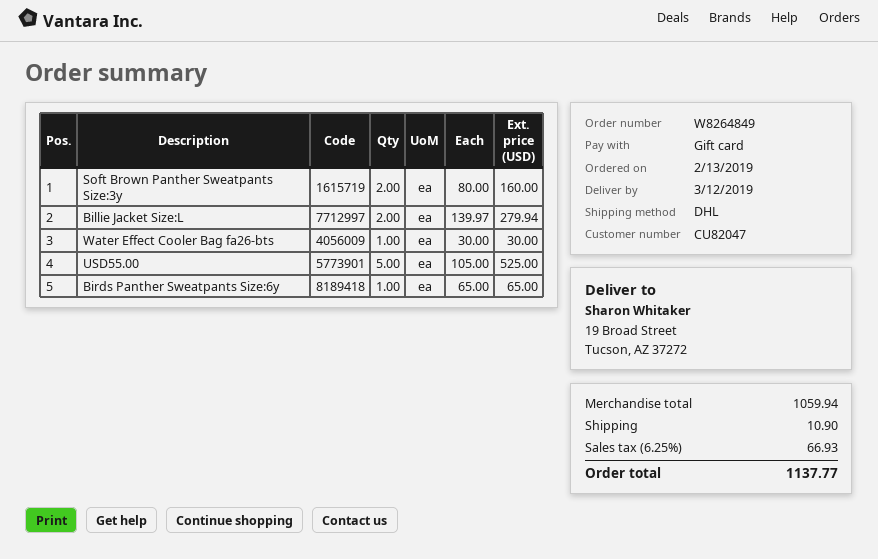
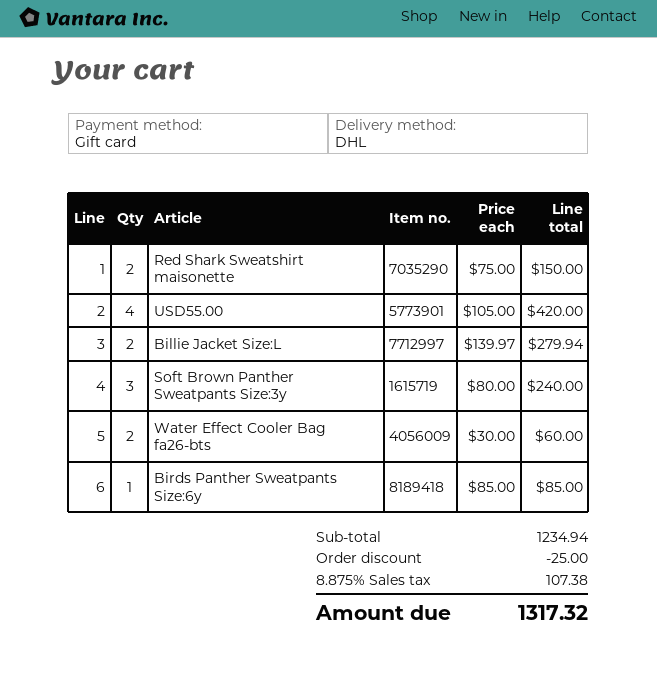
Soft Brown Panther Sweatpants Size:3y: 2 x 80.00 = 160.00 -> 3 x 80.00 = 240.00
Water Effect Cooler Bag fa26-bts: 1 x 30.00 = 30.00 -> 2 x 30.00 = 60.00
USD55.00: 5 x 105.00 = 525.00 -> 4 x 105.00 = 420.00
Birds Panther Sweatpants Size:6y: 1 x 65.00 = 65.00 -> 1 x 85.00 = 85.00
Red Shark Sweatshirt maisonette: none -> 2 x 75.00 = 150.00
subtotal: 1059.94 -> 1234.94
discount: none -> 25.00
shipping: 10.90 -> none
tax: 6.25% = 66.93 -> 8.875% = 107.38
total: 1137.77 -> 1317.32

